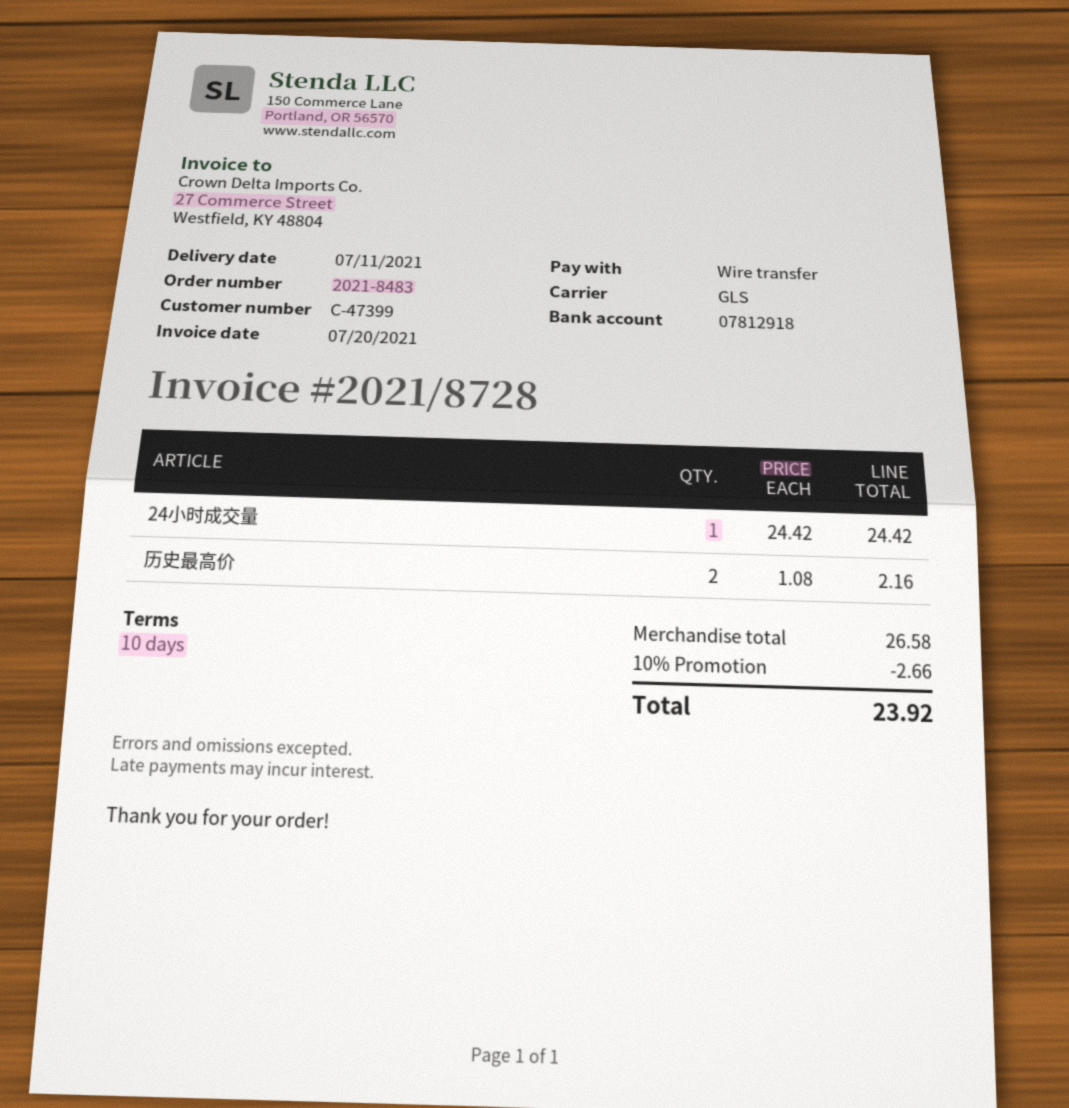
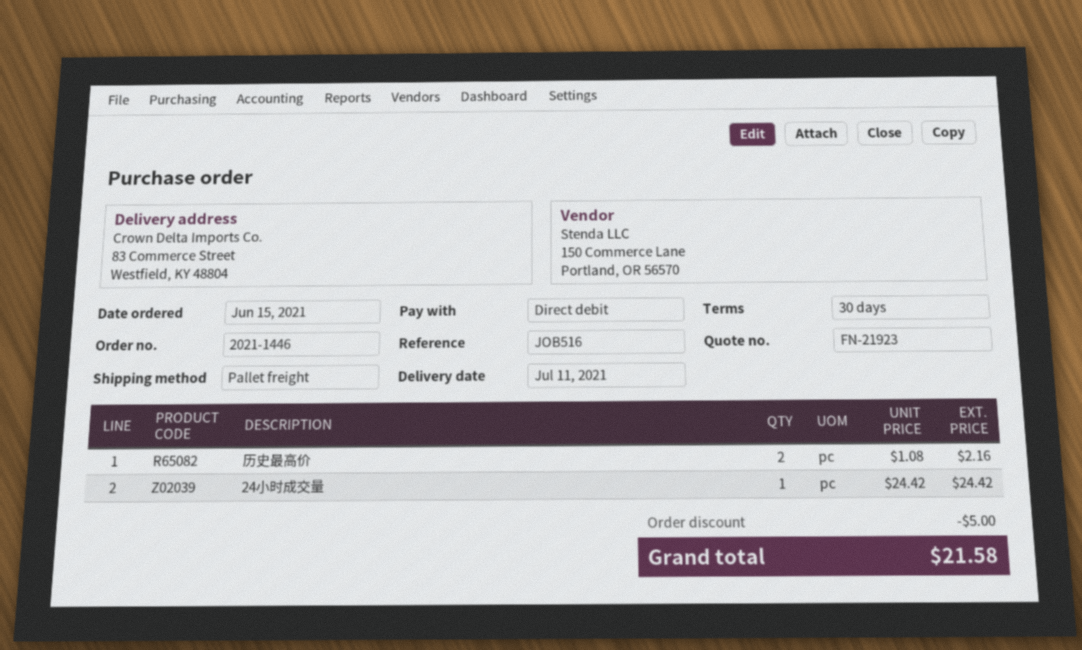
order number: 2021-8483 -> 2021-1446
payment terms: 10 days -> 30 days
payment method: bank transfer -> direct debit
shipping method: GLS -> pallet freight
discount: 2.66 -> 5.00
total: 23.92 -> 21.58

